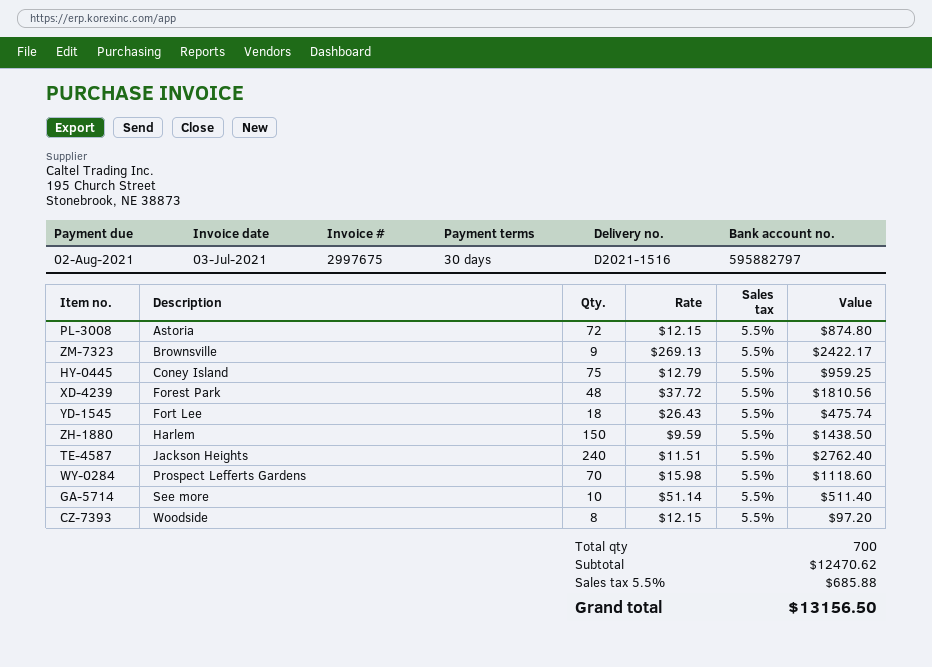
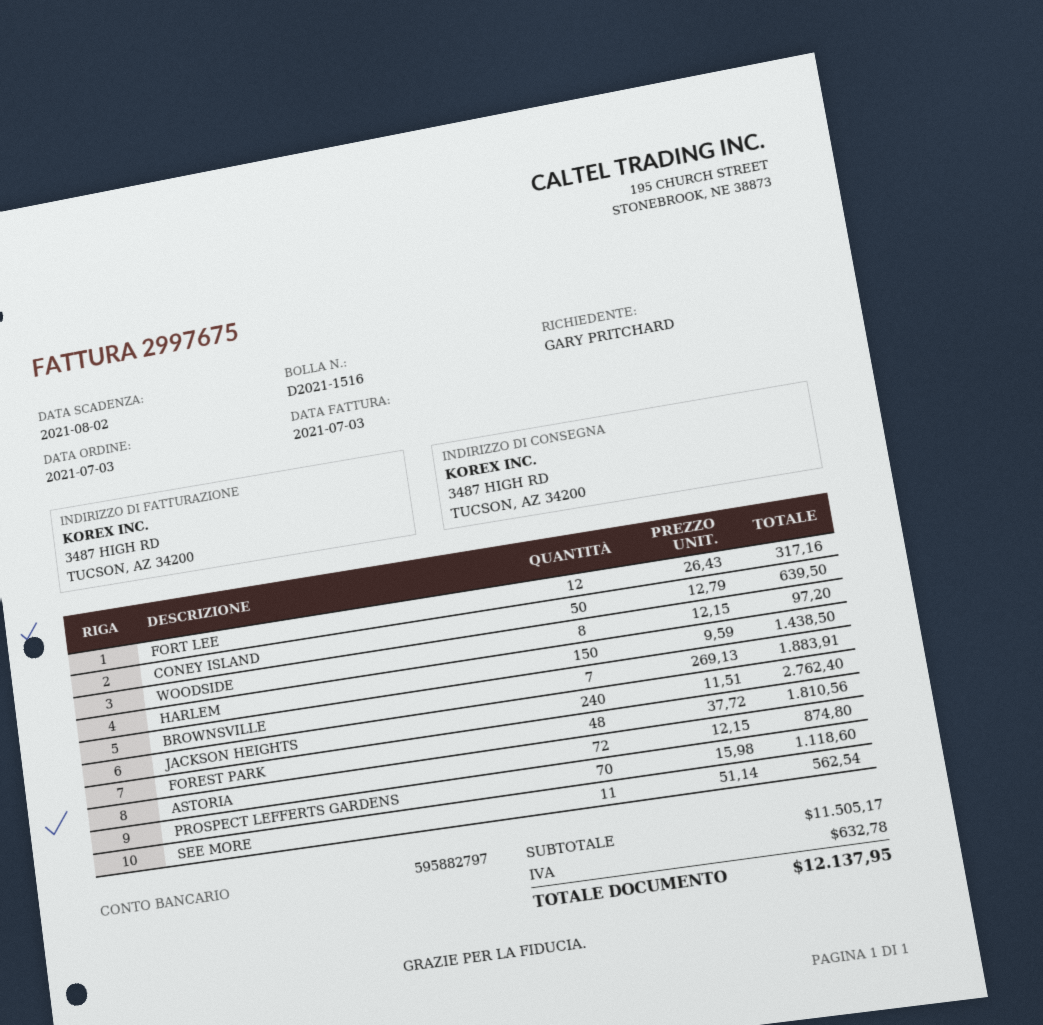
Brownsville: 9 x 269.13 = 2422.17 -> 7 x 269.13 = 1883.91
Coney Island: 75 x 12.79 = 959.25 -> 50 x 12.79 = 639.50
Fort Lee: 18 x 26.43 = 475.74 -> 12 x 26.43 = 317.16
See more: 10 x 51.14 = 511.40 -> 11 x 51.14 = 562.54
subtotal: 12470.62 -> 11505.17
tax: 685.88 -> 632.78
total: 13156.50 -> 12137.95

